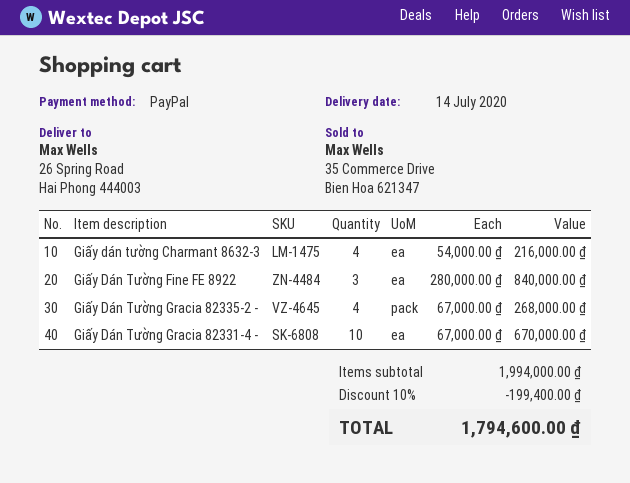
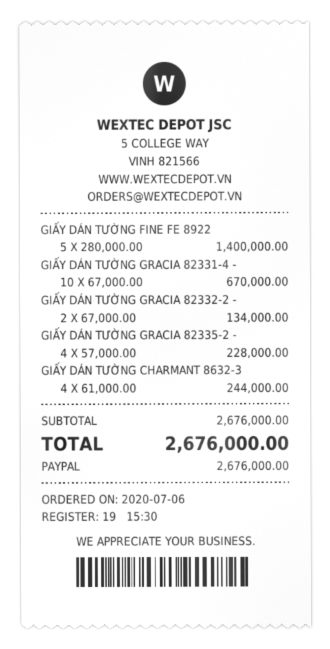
Giấy dán tường Charmant 8632-3: 4 x 54000.00 = 216000.00 -> 4 x 61000.00 = 244000.00
Giấy Dán Tường Fine FE 8922: 3 x 280000.00 = 840000.00 -> 5 x 280000.00 = 1400000.00
Giấy Dán Tường Gracia 82335-2 -: 4 x 67000.00 = 268000.00 -> 4 x 57000.00 = 228000.00
GIẤY DÁN TƯỜNG GRACIA 82332-2 -: none -> 2 x 67000.00 = 134000.00
subtotal: 1994000.00 -> 2676000.00
discount: 10% = 199400.00 -> none
total: 1794600.00 -> 2676000.00

